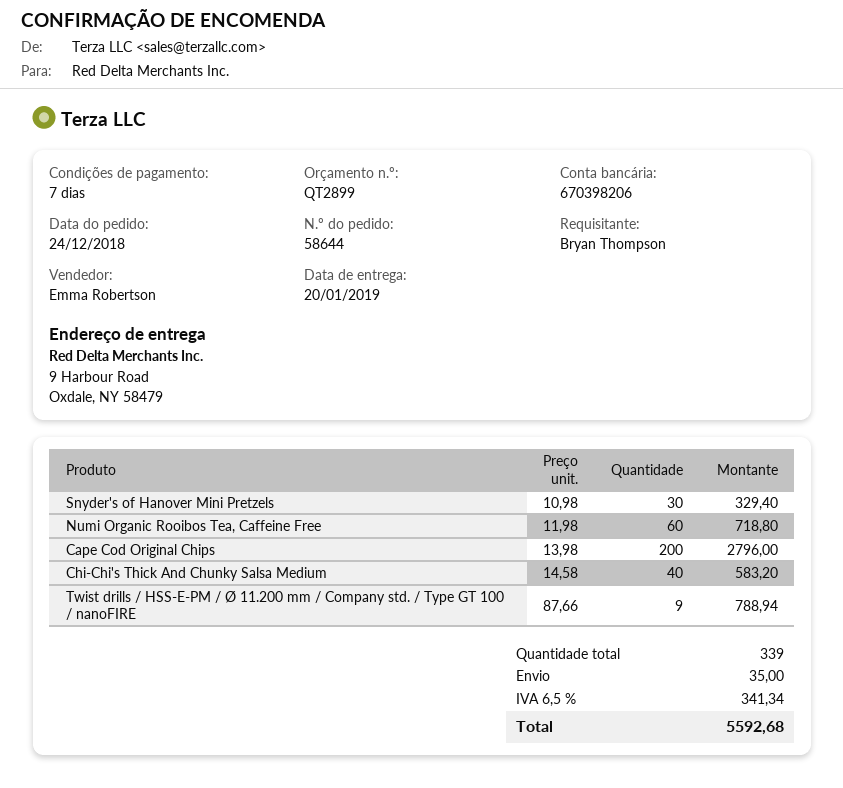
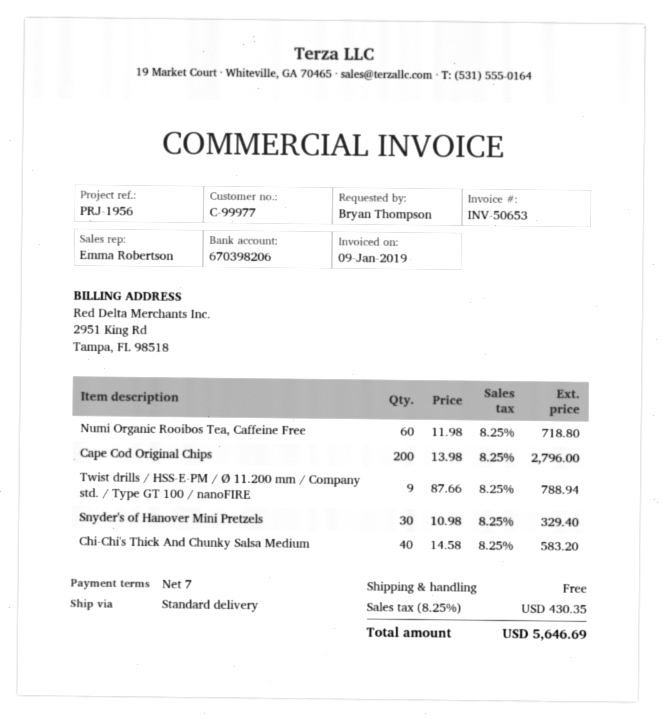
shipping: 35.00 -> 0.00
tax: 6.5% = 341.34 -> 8.25% = 430.35
total: 5592.68 -> 5646.69

